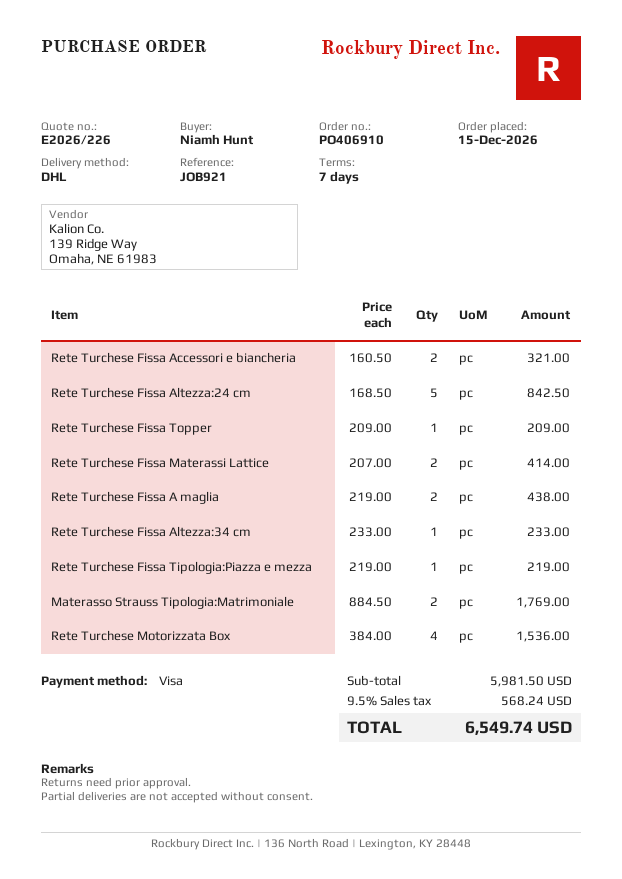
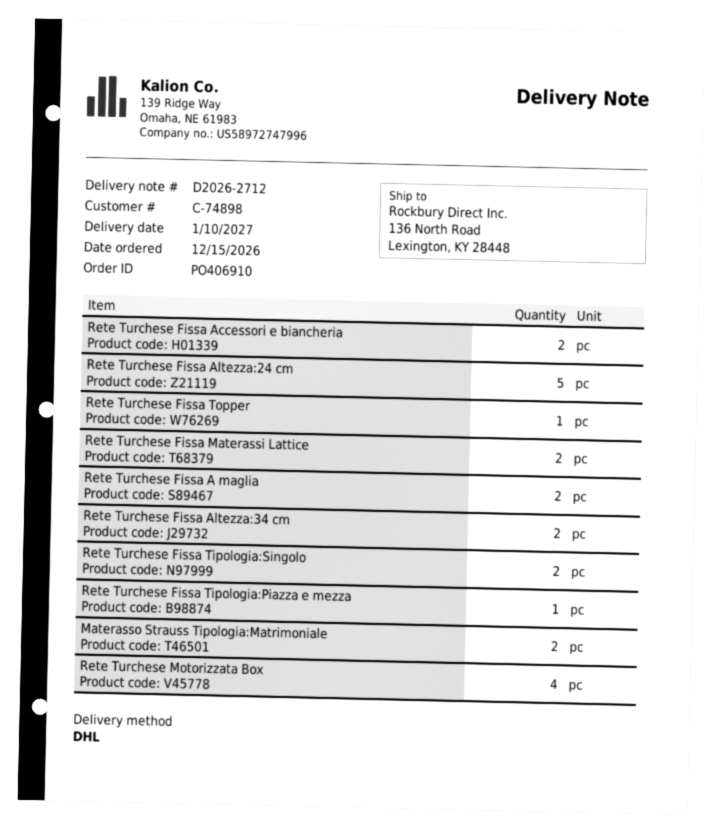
Rete Turchese Fissa Altezza:34 cm: 1 -> 2
Rete Turchese Fissa Tipologia:Singolo: none -> 2

